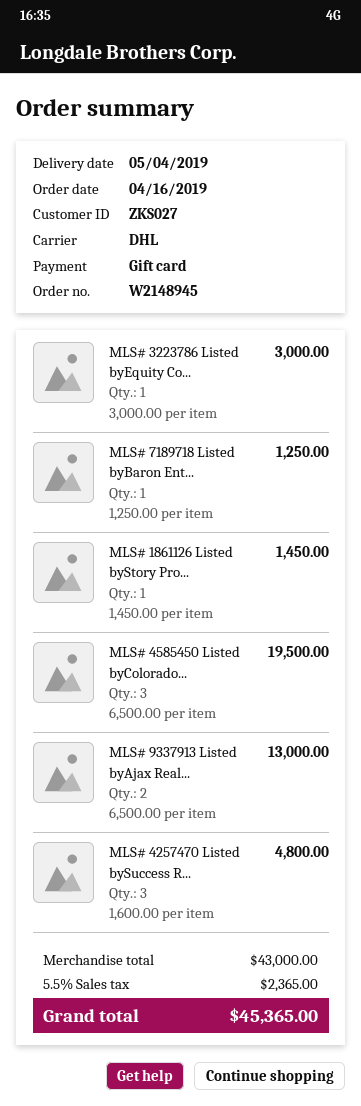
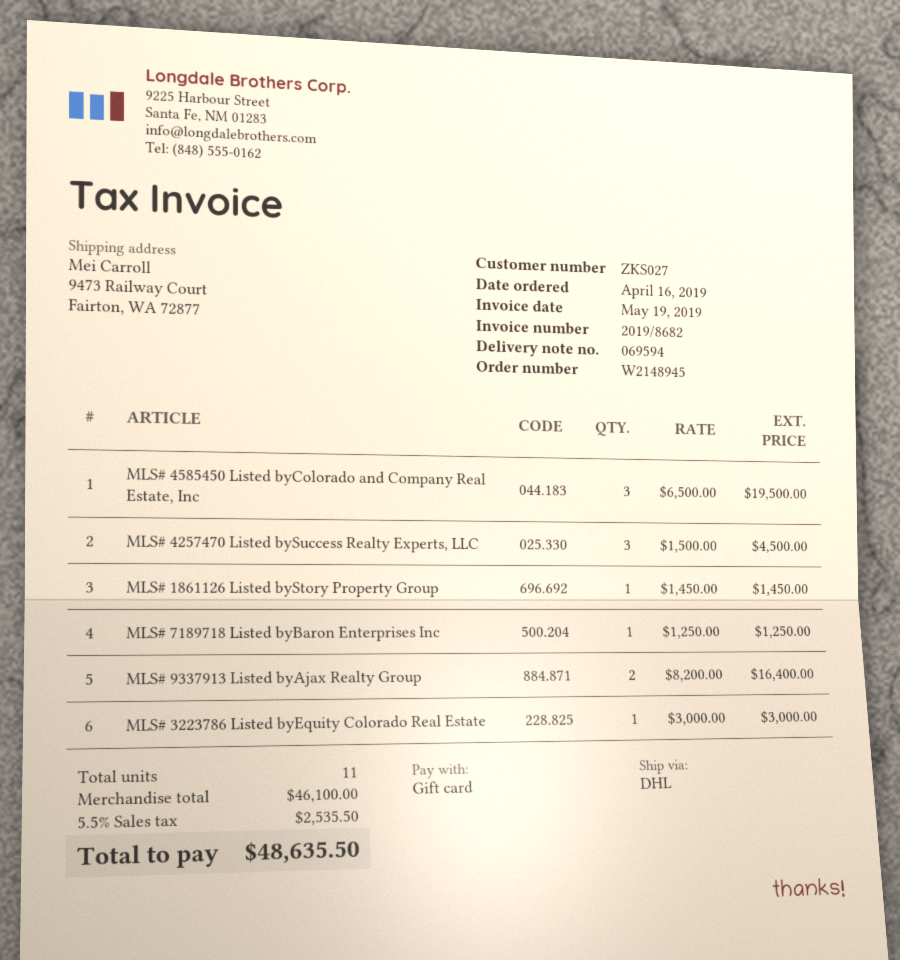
MLS# 9337913 Listed byAjax Real...: 2 x 6500.00 = 13000.00 -> 2 x 8200.00 = 16400.00
MLS# 4257470 Listed bySuccess R...: 3 x 1600.00 = 4800.00 -> 3 x 1500.00 = 4500.00
subtotal: 43000.00 -> 46100.00
tax: 5.5% = 2365.00 -> 5.5% = 2535.50
total: 45365.00 -> 48635.50

